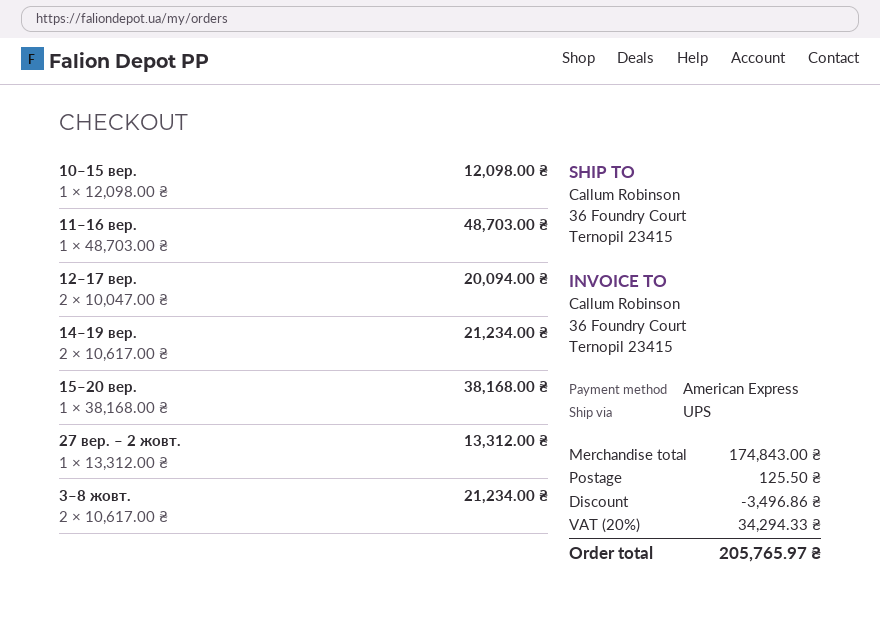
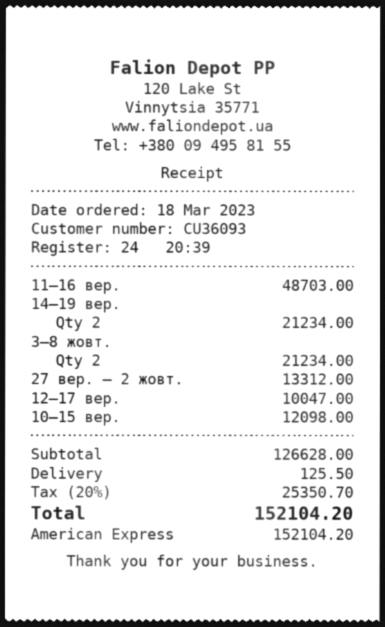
12–17 вер.: 2 for 20094.00 -> 1 for 10047.00
15–20 вер.: 1 for 38168.00 -> none
subtotal: 174843.00 -> 126628.00
discount: 3496.86 -> none
tax: 20% = 34294.33 -> 20% = 25350.70
total: 205765.97 -> 152104.20

